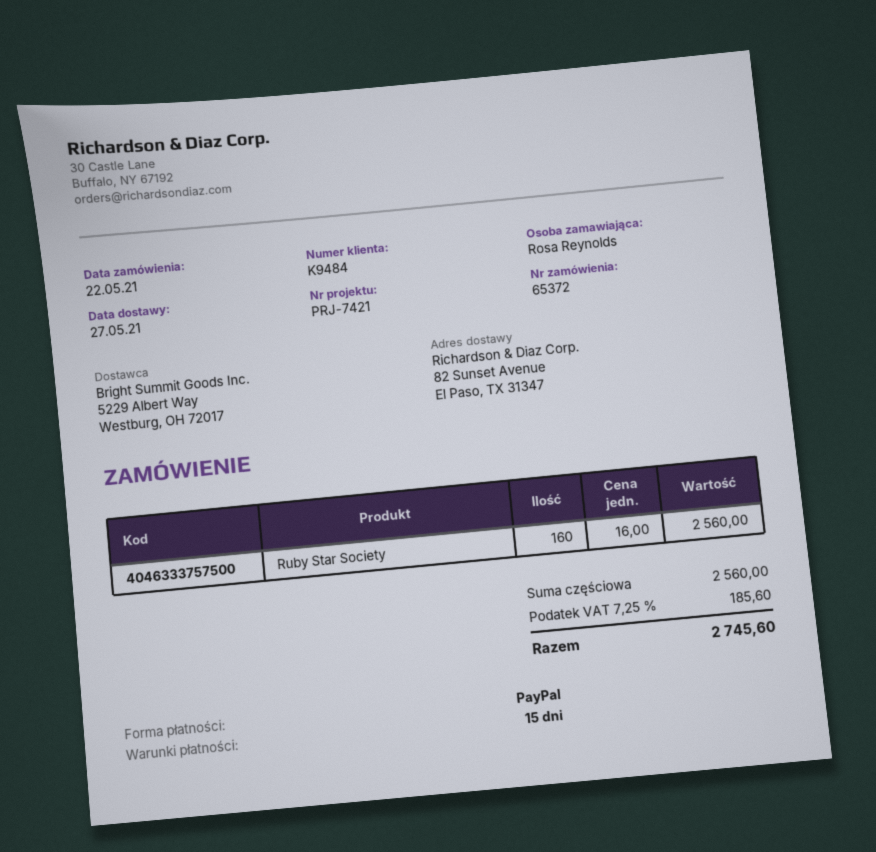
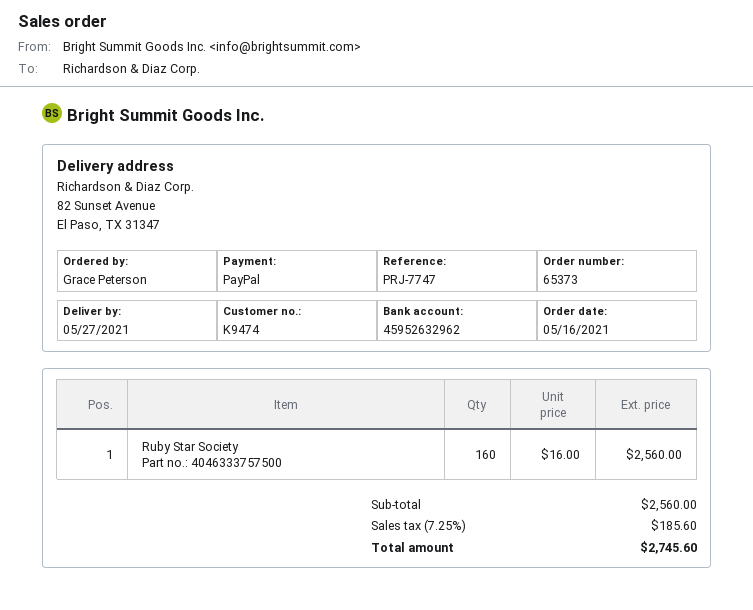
order number: 65372 -> 65373
order date: 2021-05-22 -> 2021-05-16
customer number: K9484 -> K9474
reference: PRJ-7421 -> PRJ-7747
ordered by: Rosa Reynolds -> Grace Peterson

